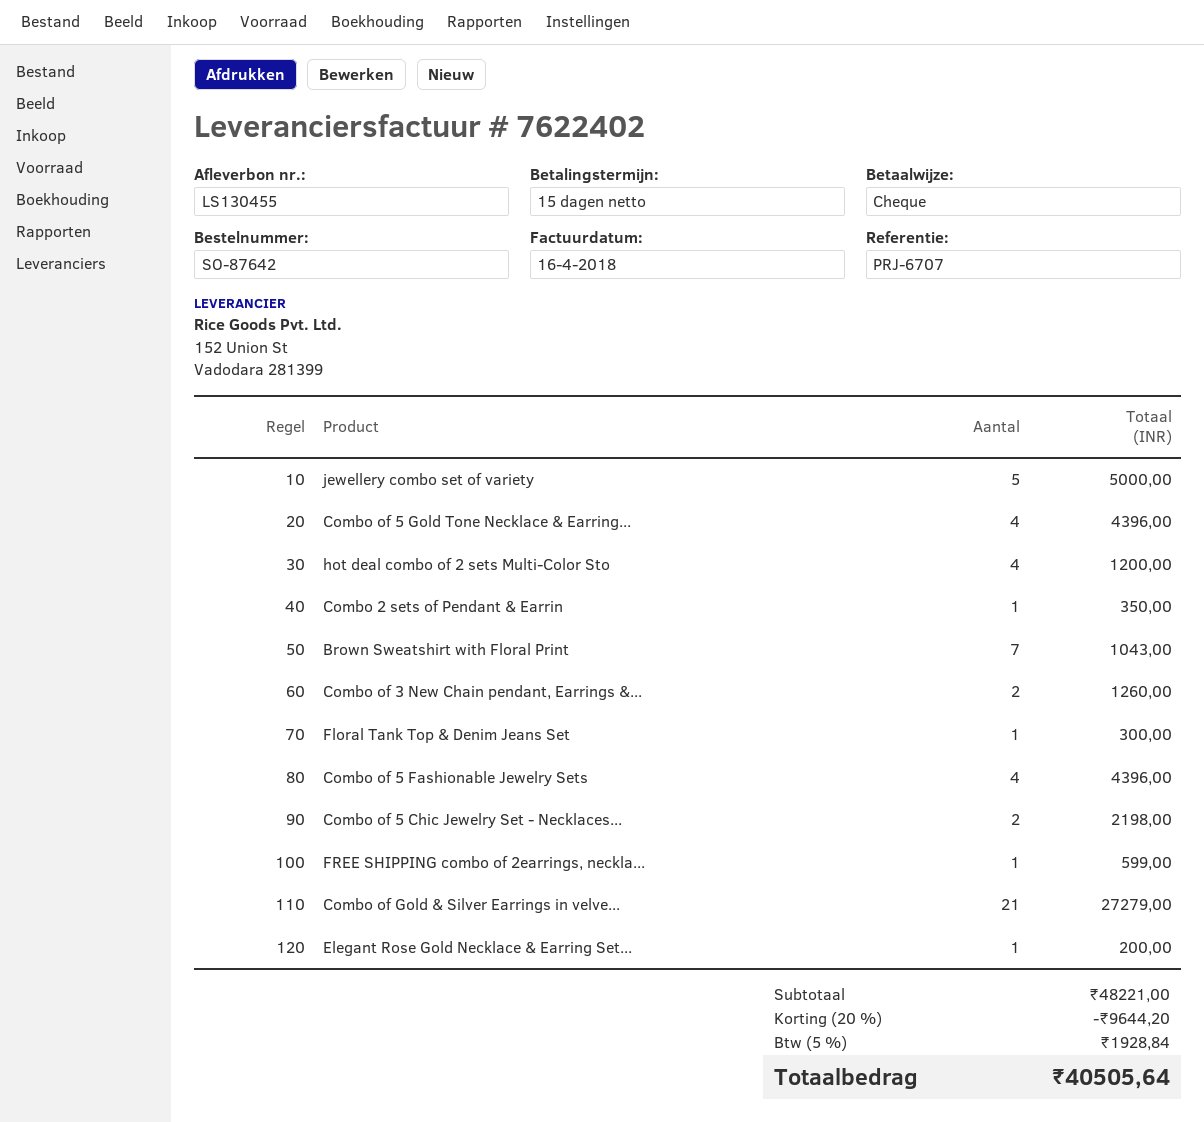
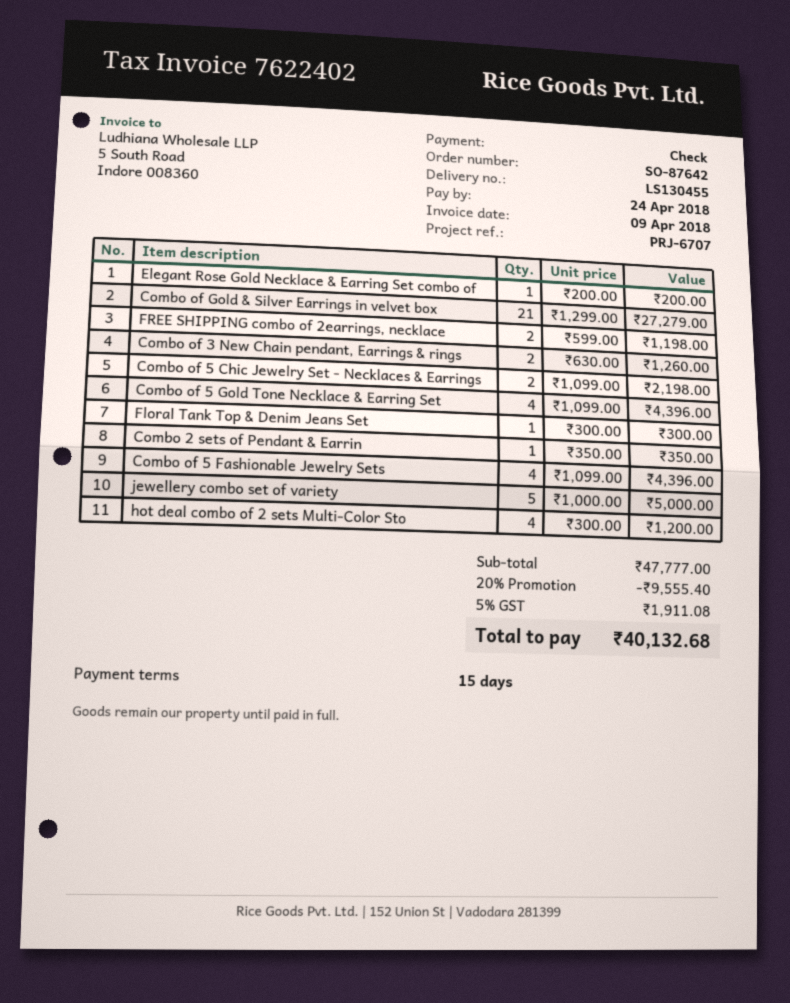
invoice date: 2018-04-16 -> 2018-04-09
Brown Sweatshirt with Floral Print: 7 for 1043.00 -> none
FREE SHIPPING combo of 2earrings, neckla...: 1 for 599.00 -> 2 for 1198.00
subtotal: 48221.00 -> 47777.00
discount: 20% = 9644.20 -> 20% = 9555.40
tax: 5% = 1928.84 -> 5% = 1911.08
total: 40505.64 -> 40132.68

